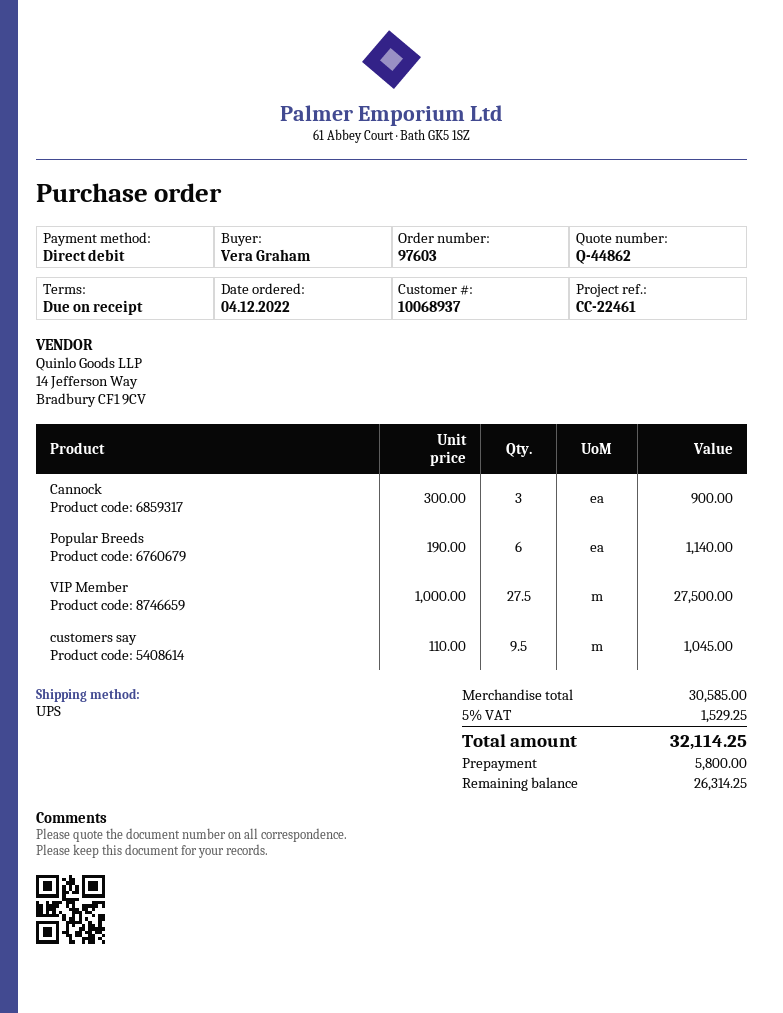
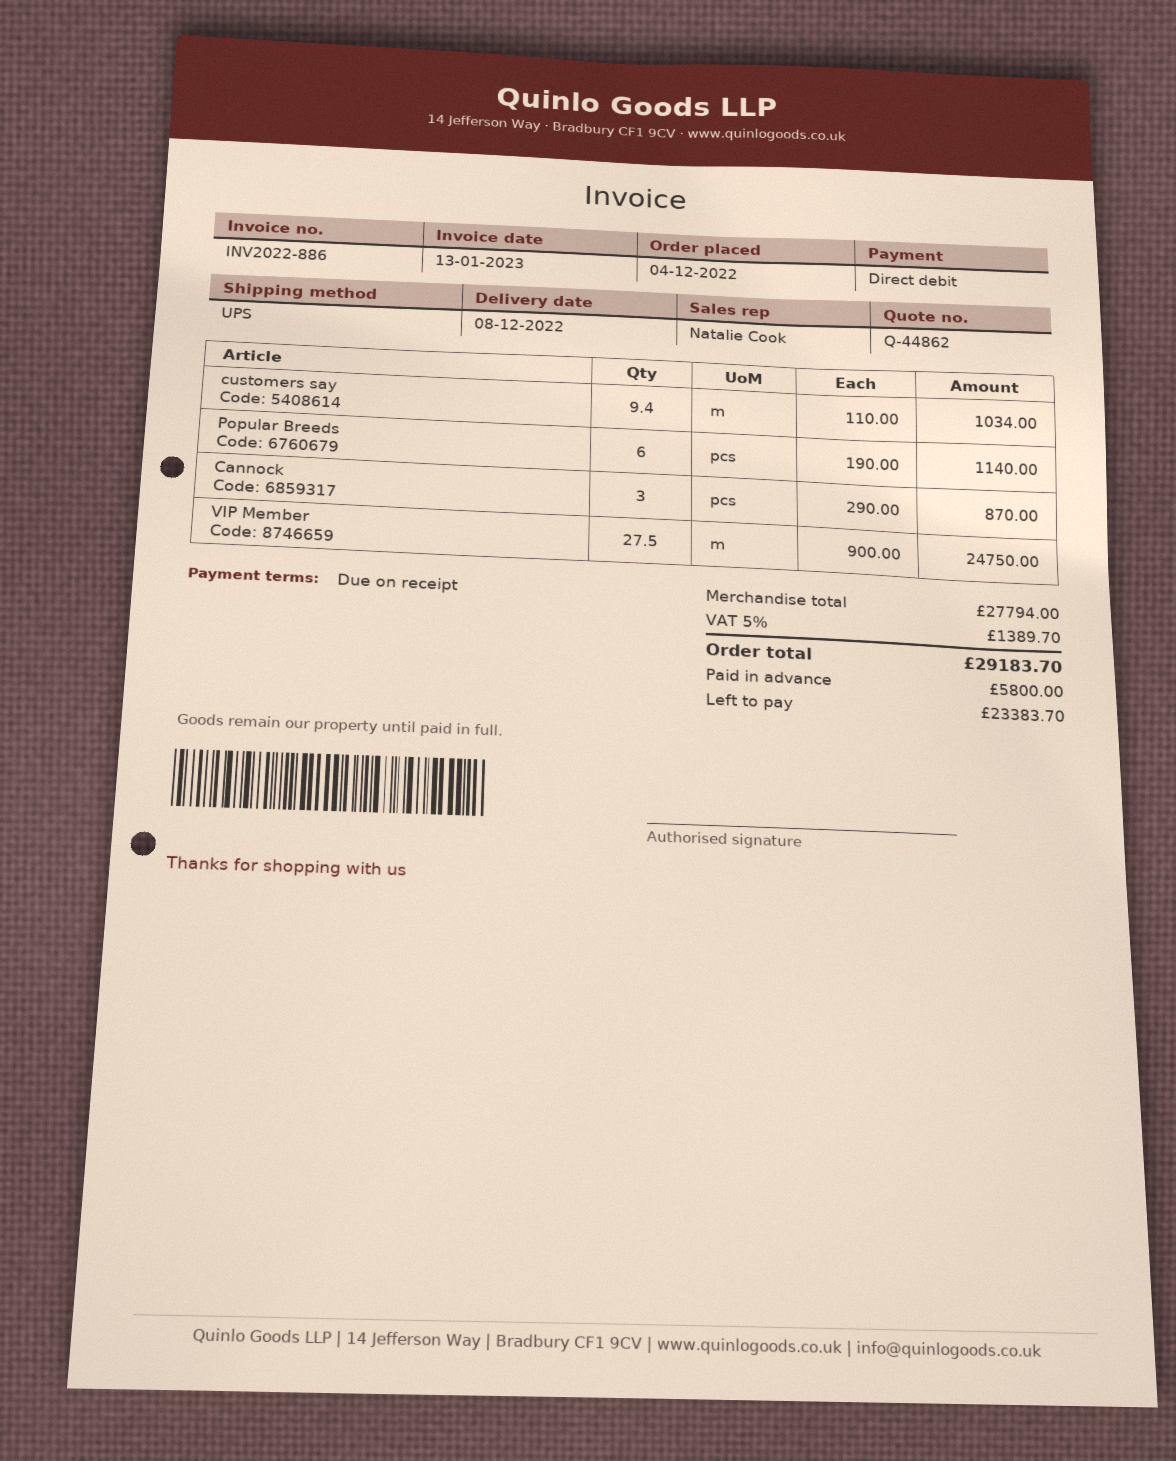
Cannock: 3 x 300.00 = 900.00 -> 3 x 290.00 = 870.00
VIP Member: 27.5 x 1000.00 = 27500.00 -> 27.5 x 900.00 = 24750.00
customers say: 9.5 x 110.00 = 1045.00 -> 9.4 x 110.00 = 1034.00
subtotal: 30585.00 -> 27794.00
tax: 5% = 1529.25 -> 5% = 1389.70
total: 32114.25 -> 29183.70
balance: 26314.25 -> 23383.70

